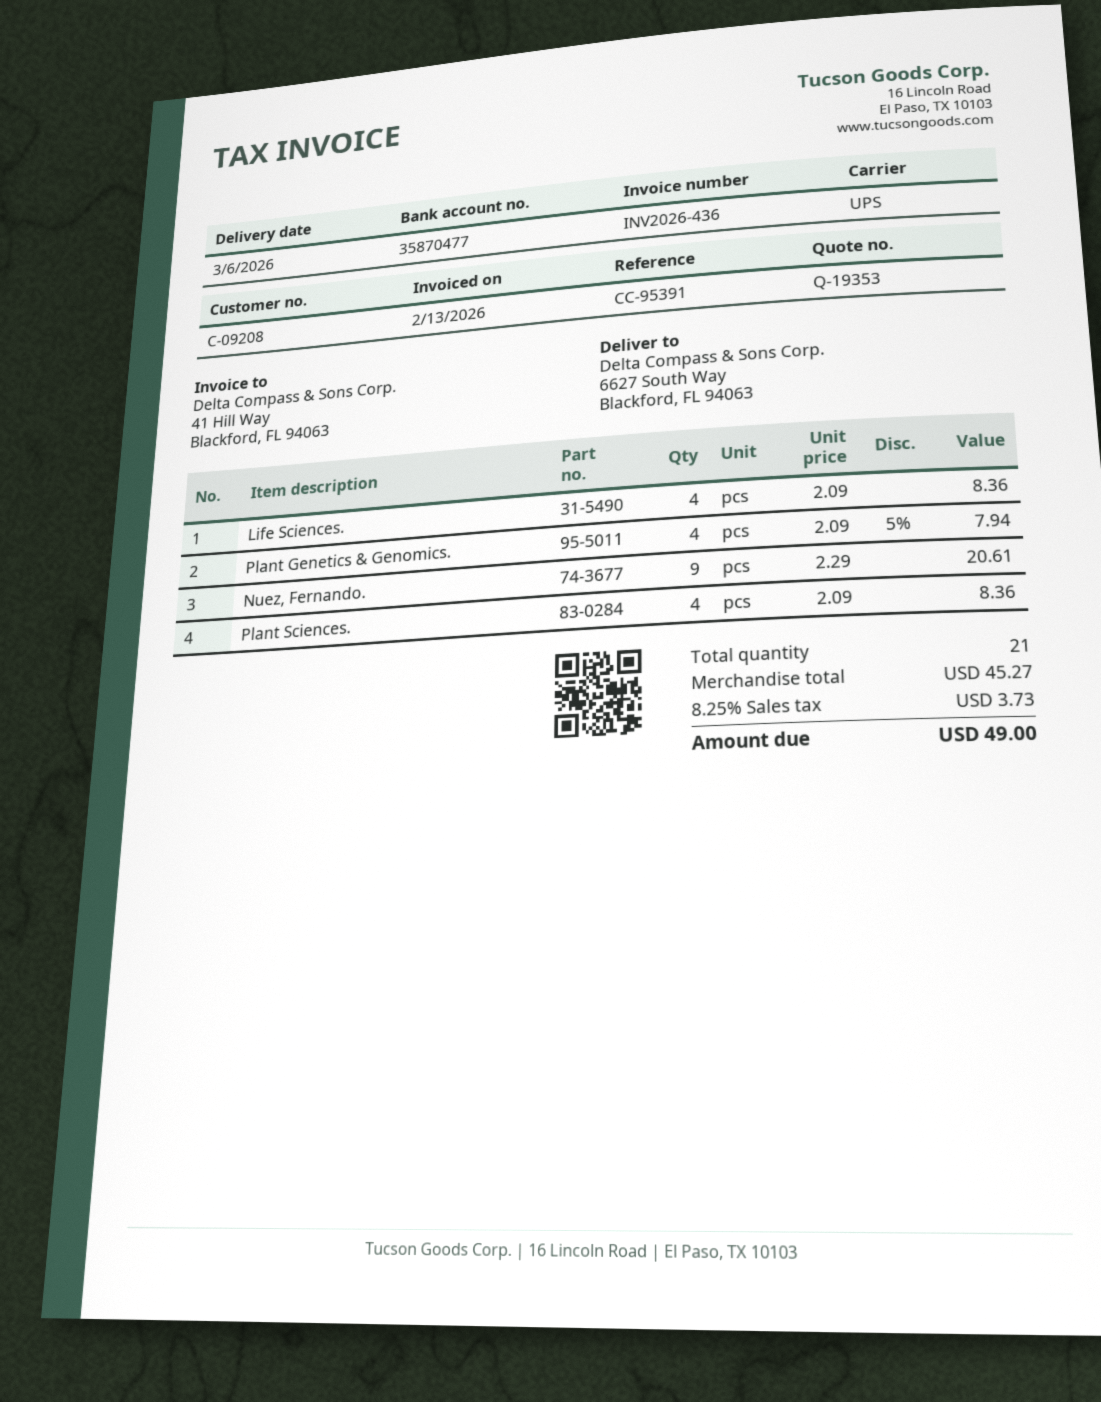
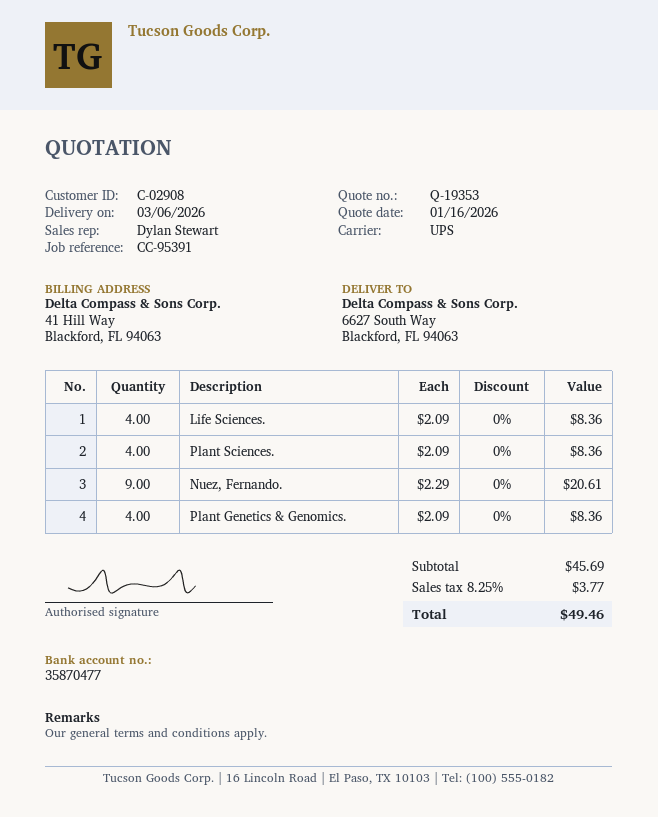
customer number: C-09208 -> C-02908
Plant Genetics & Genomics.: 4 x 2.09 - 5% = 7.94 -> 4 x 2.09 = 8.36
subtotal: 45.27 -> 45.69
tax: 8.25% = 3.73 -> 8.25% = 3.77
total: 49.00 -> 49.46

